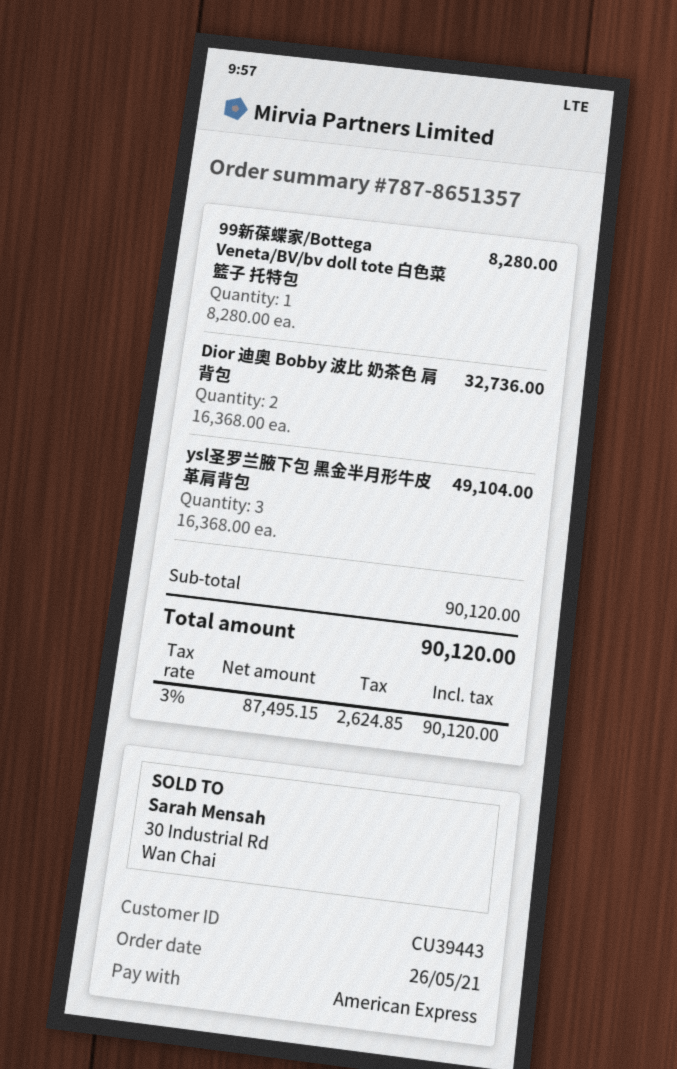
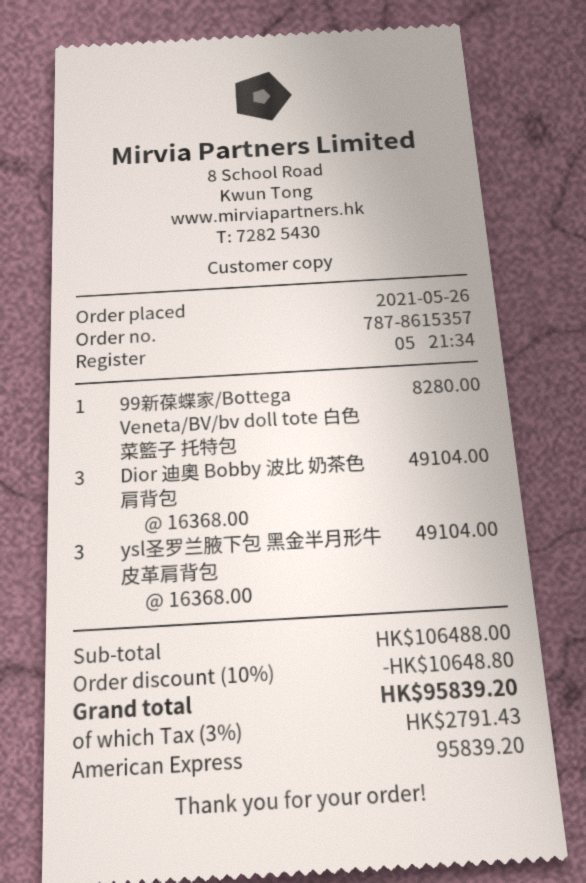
order number: 787-8651357 -> 787-8615357
Dior 迪奧 Bobby 波比 奶茶色 肩背包: 2 x 16368.00 = 32736.00 -> 3 x 16368.00 = 49104.00
subtotal: 90120.00 -> 106488.00
discount: none -> 10% = 10648.80
tax: 3% = 2624.85 -> 3% = 2791.43
total: 90120.00 -> 95839.20

